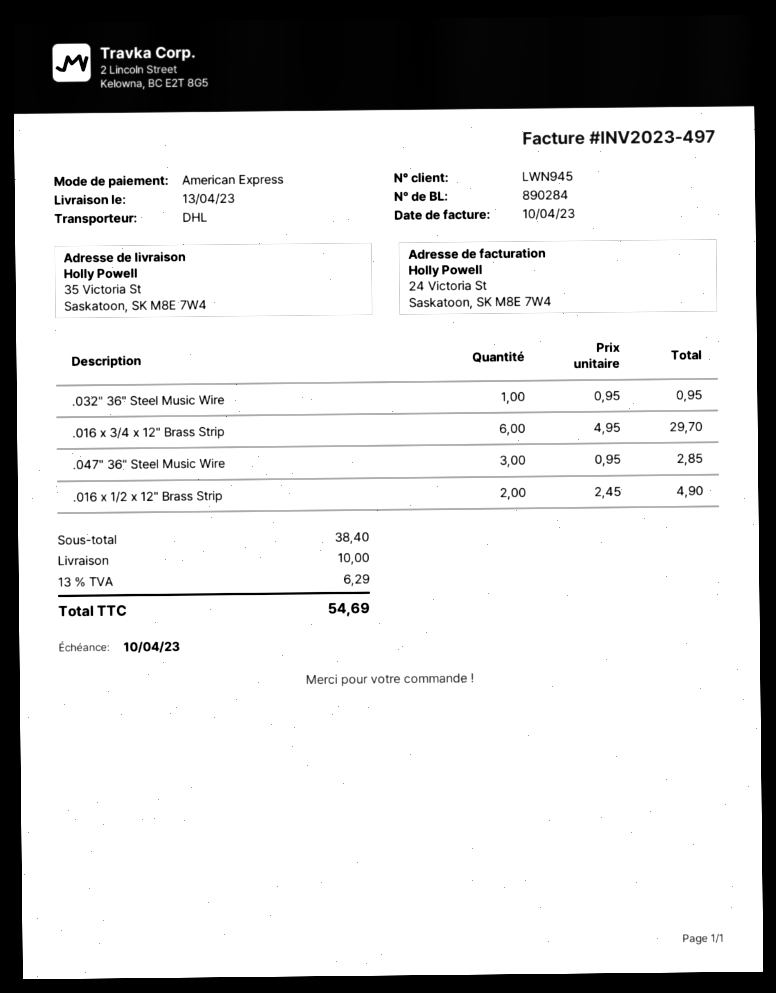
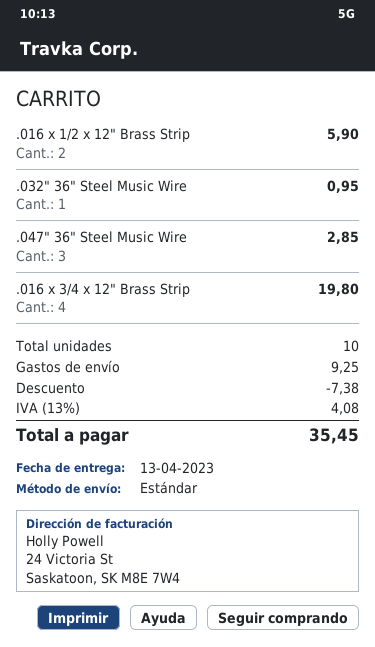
shipping method: DHL -> standard
.016 x 3/4 x 12" Brass Strip: 6 for 29.70 -> 4 for 19.80
.016 x 1/2 x 12" Brass Strip: 2 for 4.90 -> 2 for 5.90
discount: none -> 7.38
shipping: 10.00 -> 9.25
tax: 13% = 6.29 -> 13% = 4.08
total: 54.69 -> 35.45

